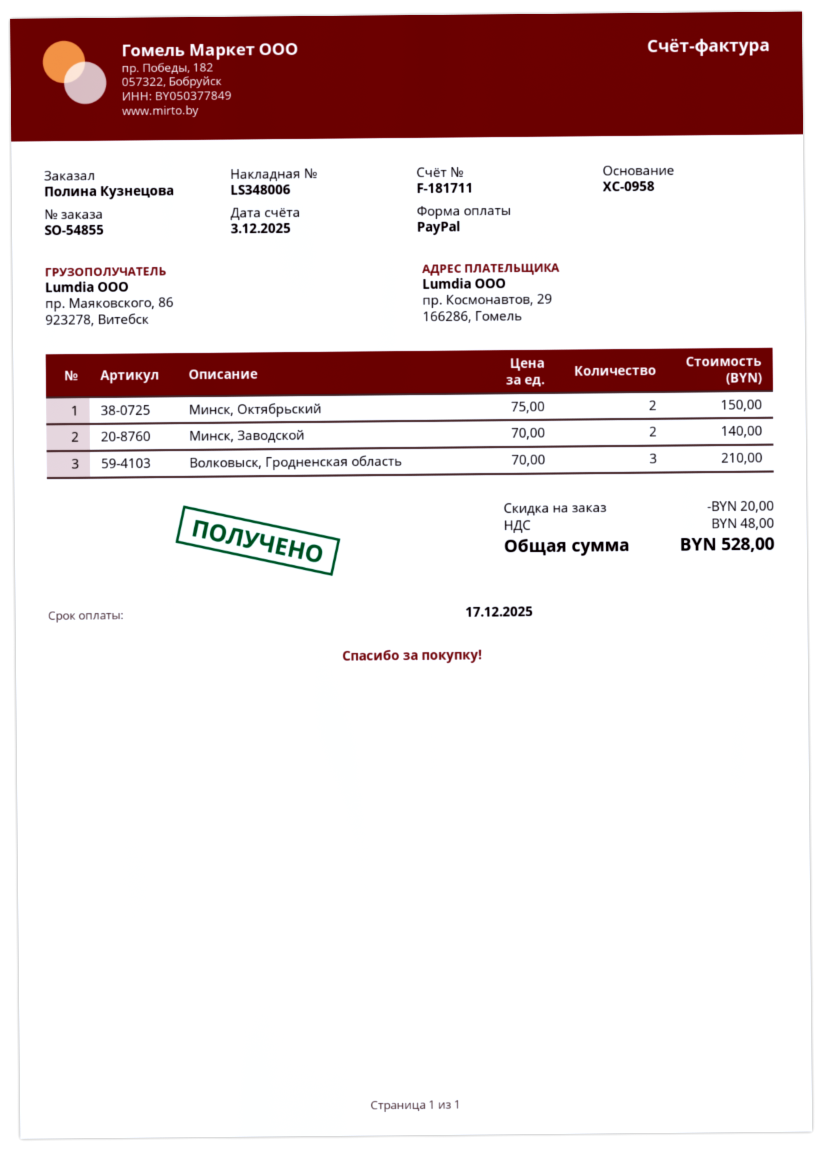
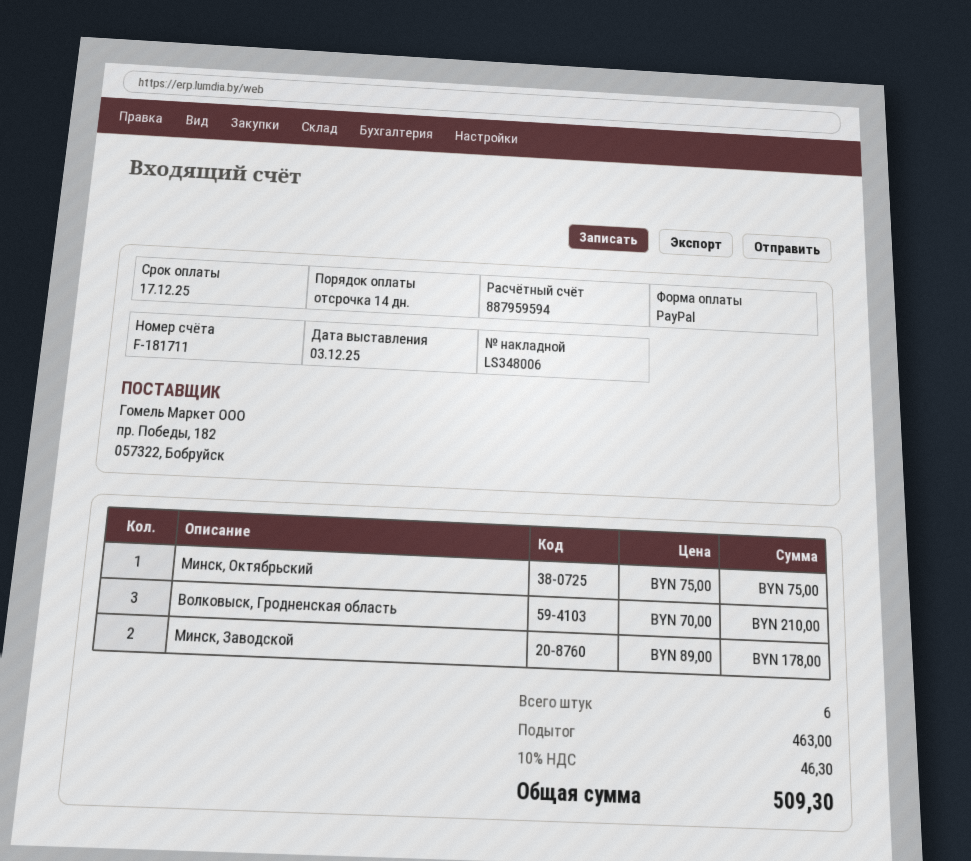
Минск, Октябрьский: 2 x 75.00 = 150.00 -> 1 x 75.00 = 75.00
Минск, Заводской: 2 x 70.00 = 140.00 -> 2 x 89.00 = 178.00
discount: 20.00 -> none
tax: 48.00 -> 46.30
total: 528.00 -> 509.30

